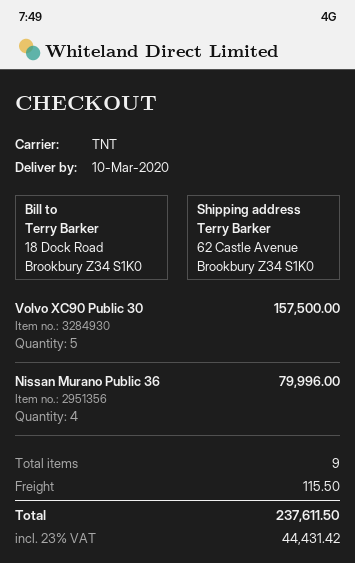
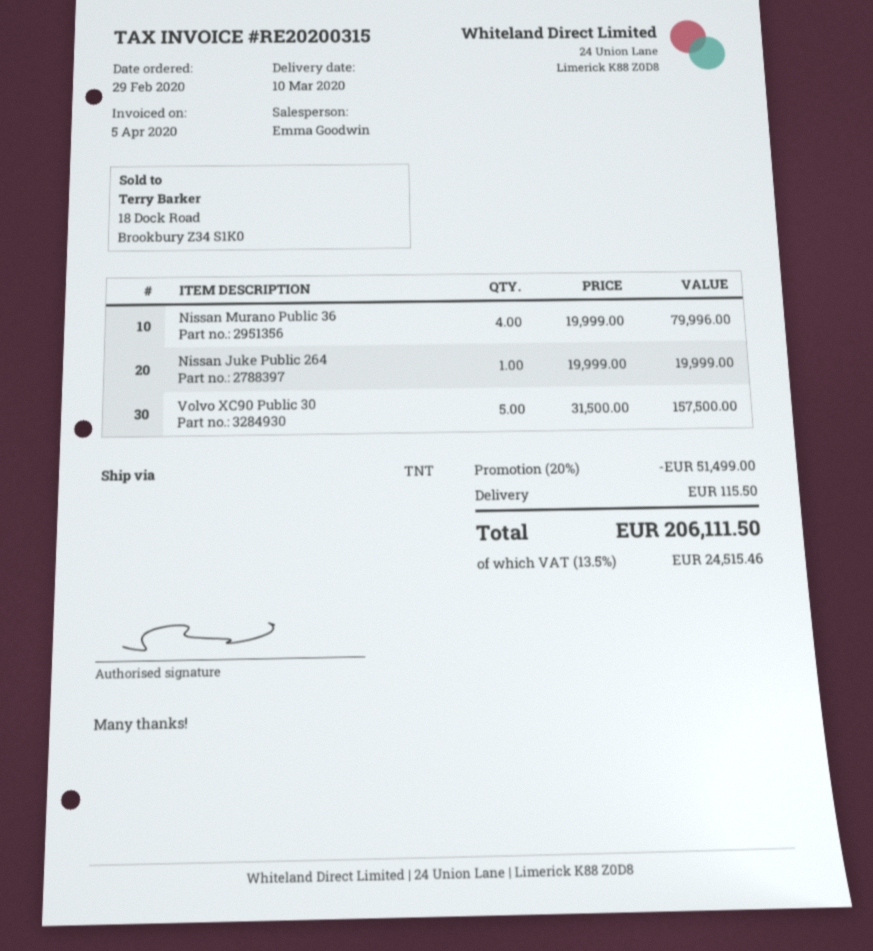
Nissan Juke Public 264: none -> 1 for 19999.00
discount: none -> 20% = 51499.00
tax: 23% = 44431.42 -> 13.5% = 24515.46
total: 237611.50 -> 206111.50

